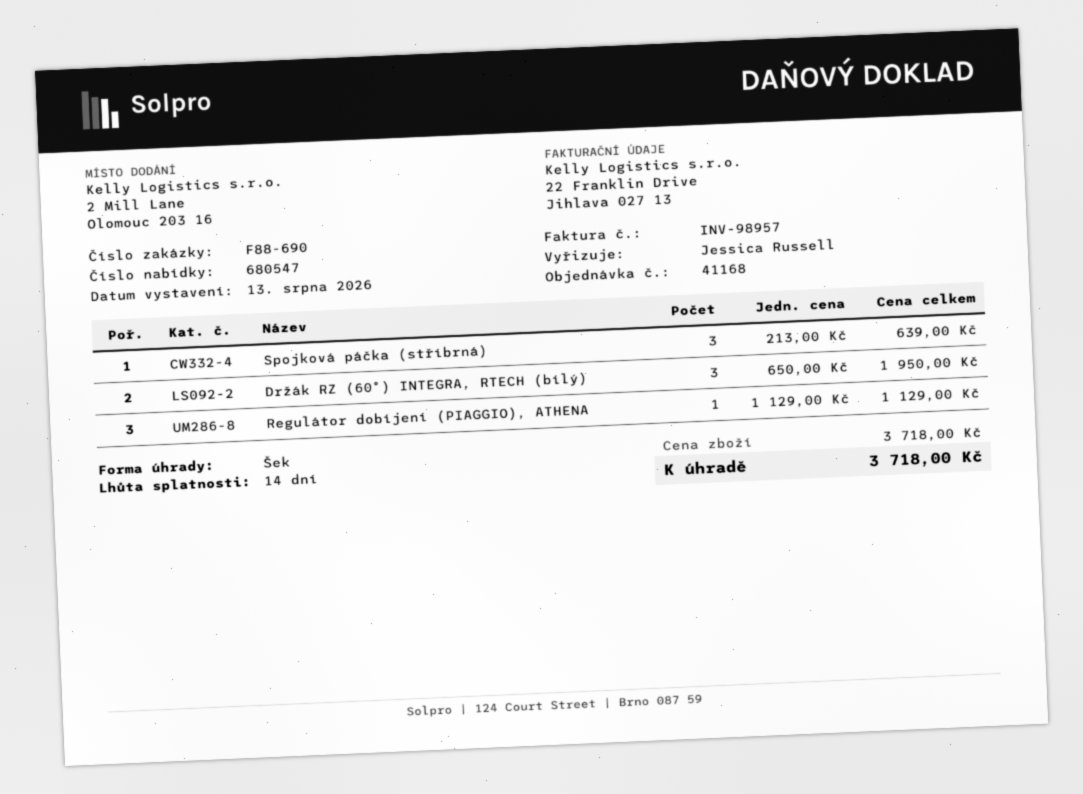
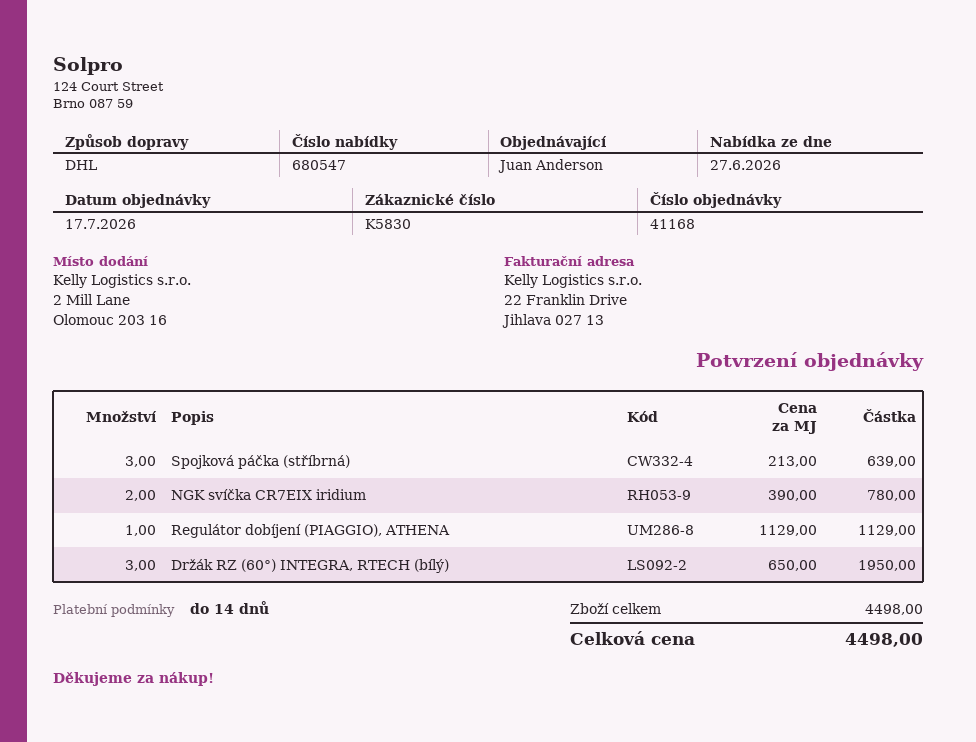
NGK svíčka CR7EIX iridium: none -> 2 x 390.00 = 780.00
subtotal: 3718.00 -> 4498.00
total: 3718.00 -> 4498.00

